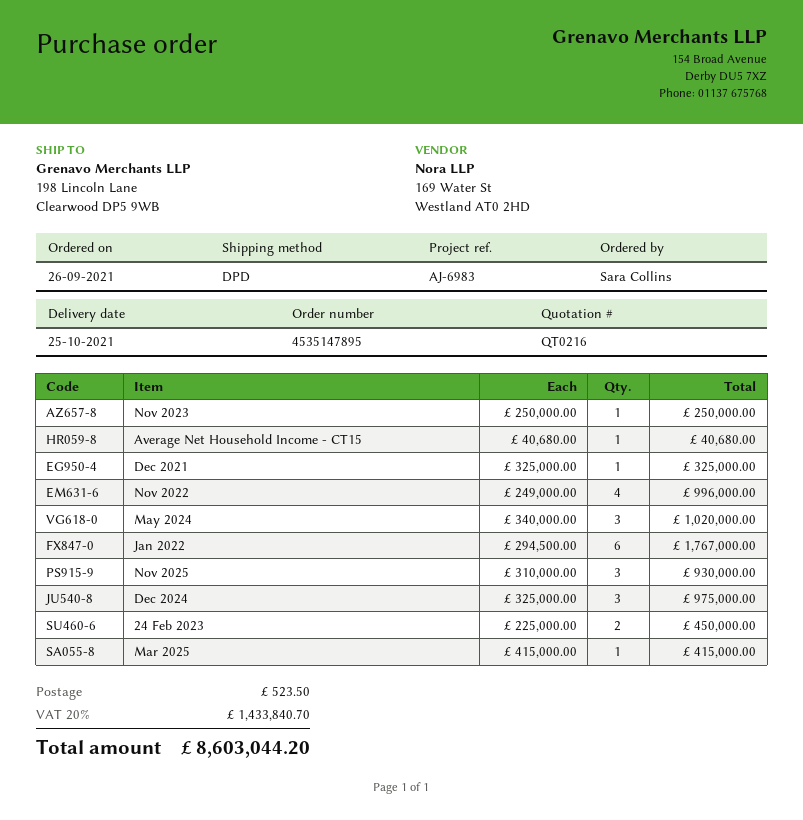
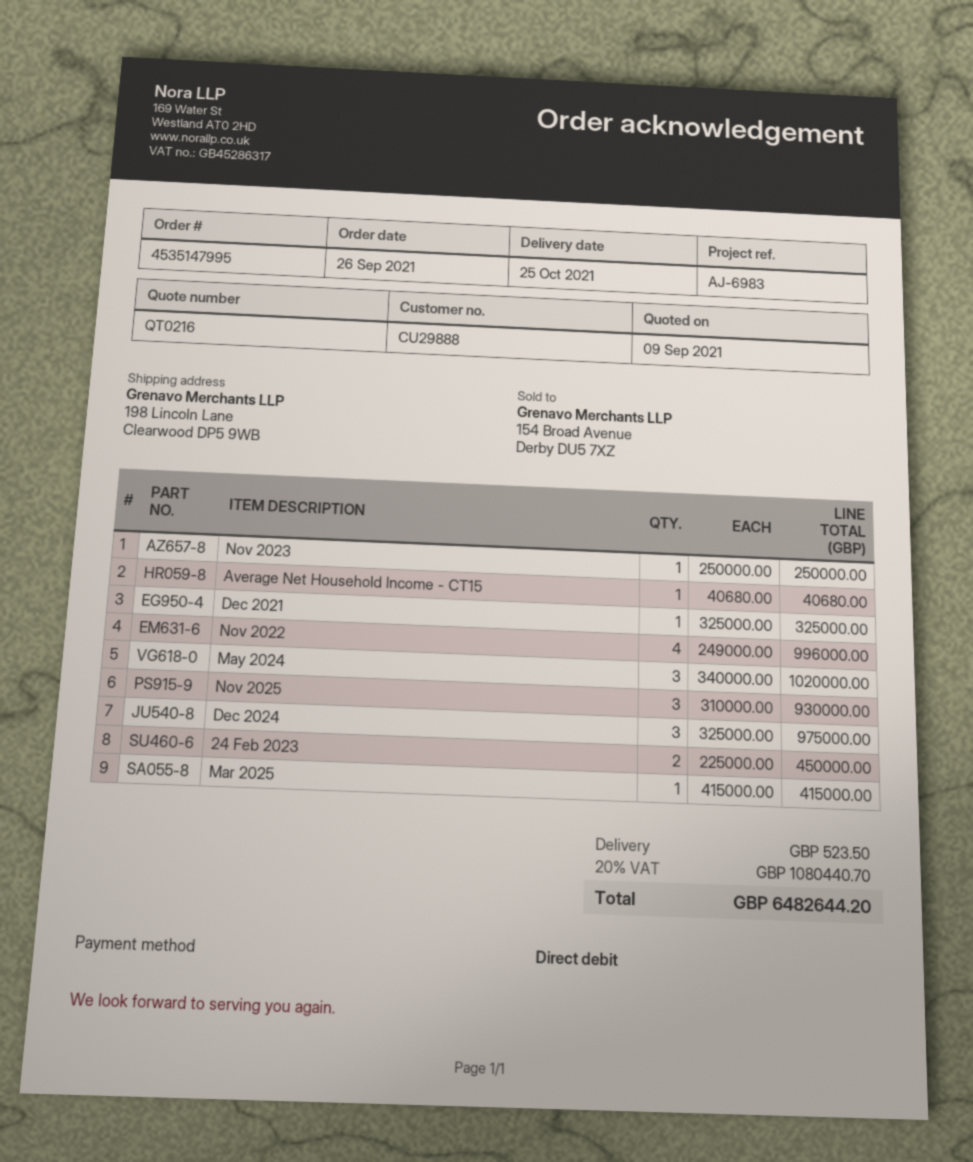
order number: 4535147895 -> 4535147995
Jan 2022: 6 x 294500.00 = 1767000.00 -> none
tax: 20% = 1433840.70 -> 20% = 1080440.70
total: 8603044.20 -> 6482644.20

